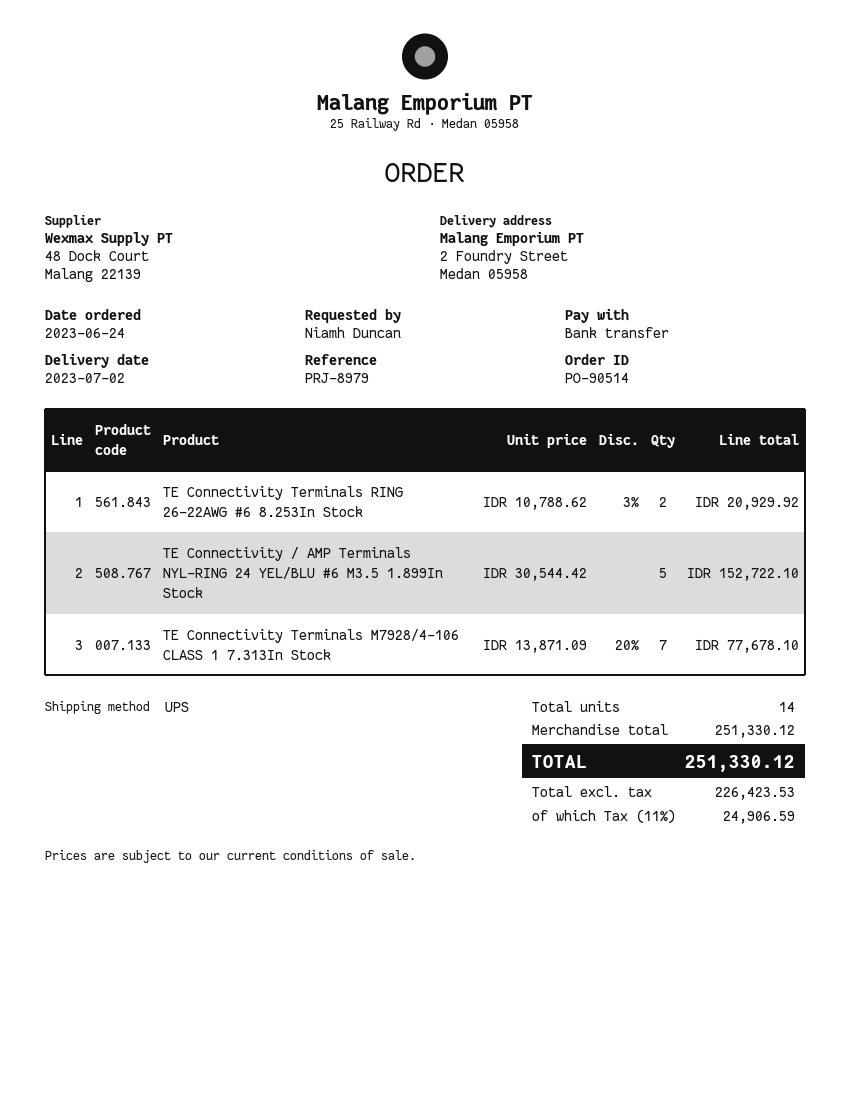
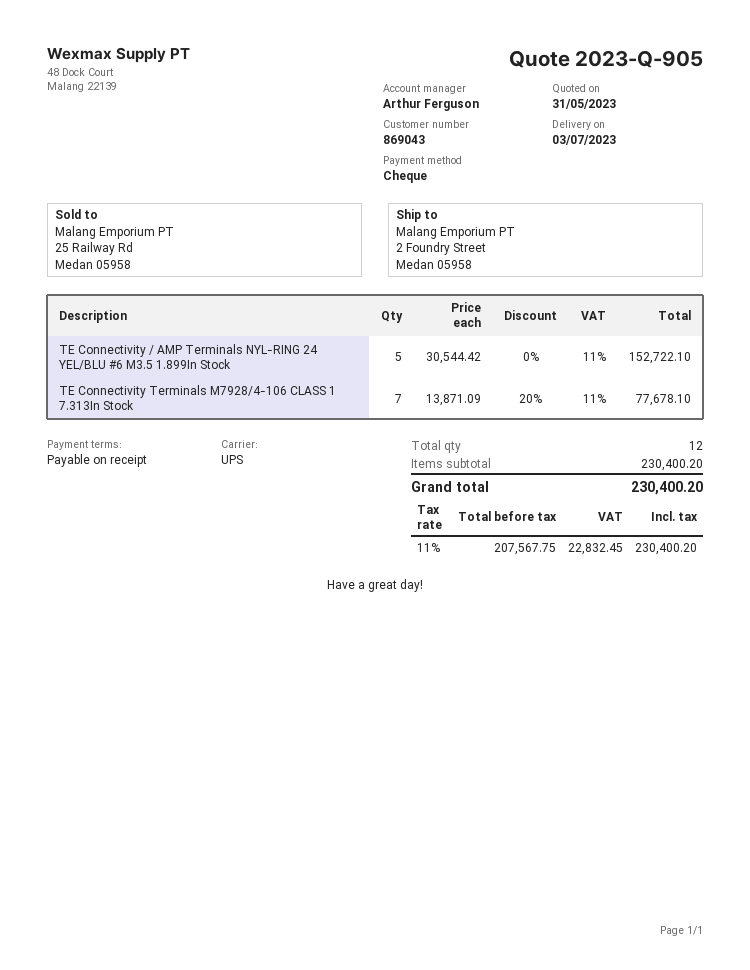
delivery date: 2023-07-02 -> 2023-07-03
payment method: bank transfer -> cheque
TE Connectivity Terminals RING 26-22AWG #6 8.253In Stock: 2 x 10788.62 - 3% = 20929.92 -> none
total quantity: 14 -> 12
subtotal: 251330.12 -> 230400.20
net: 226423.53 -> 207567.75
tax: 11% = 24906.59 -> 11% = 22832.45
total: 251330.12 -> 230400.20

